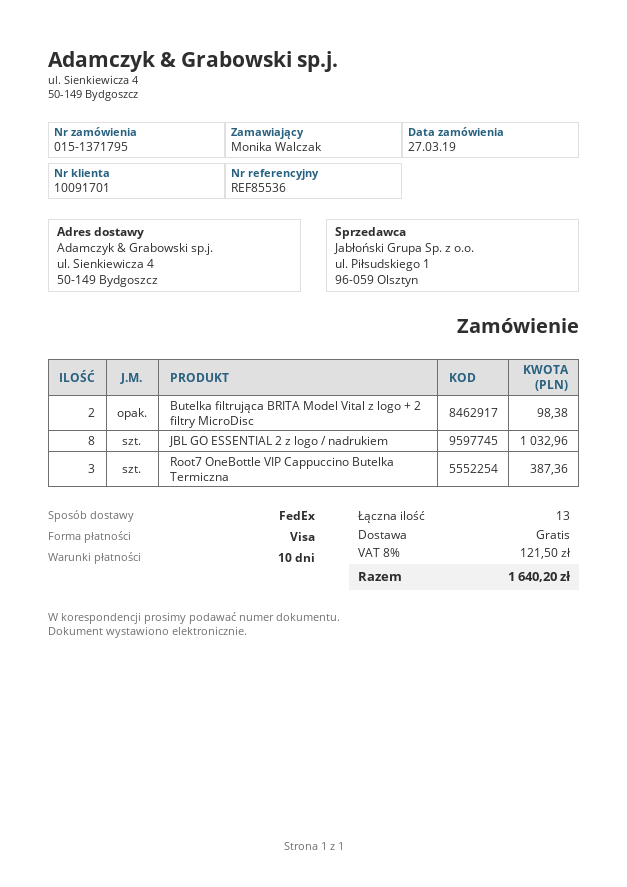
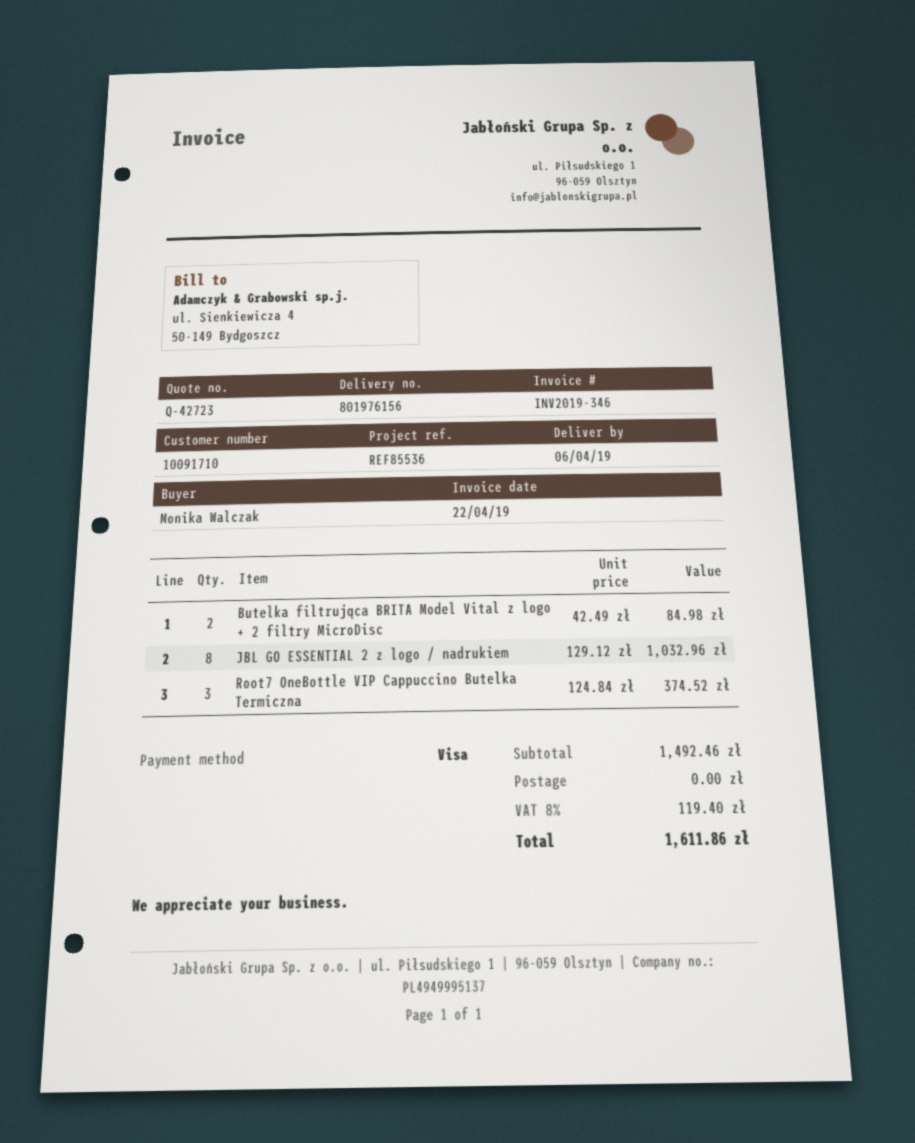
customer number: 10091701 -> 10091710
Butelka filtrująca BRITA Model Vital z logo + 2 filtry MicroDisc: 2 for 98.38 -> 2 for 84.98
Root7 OneBottle VIP Cappuccino Butelka Termiczna: 3 for 387.36 -> 3 for 374.52
tax: 8% = 121.50 -> 8% = 119.40
total: 1640.20 -> 1611.86

